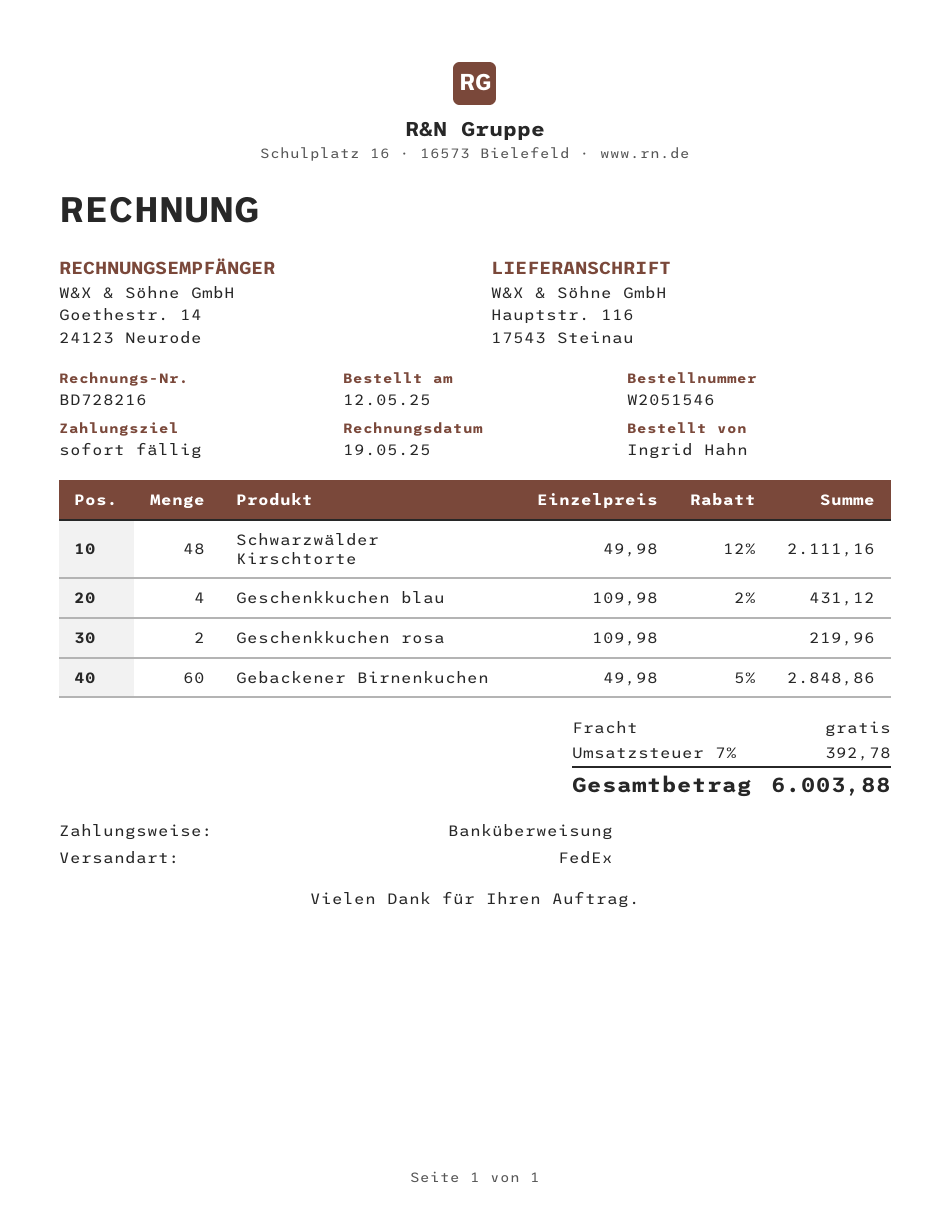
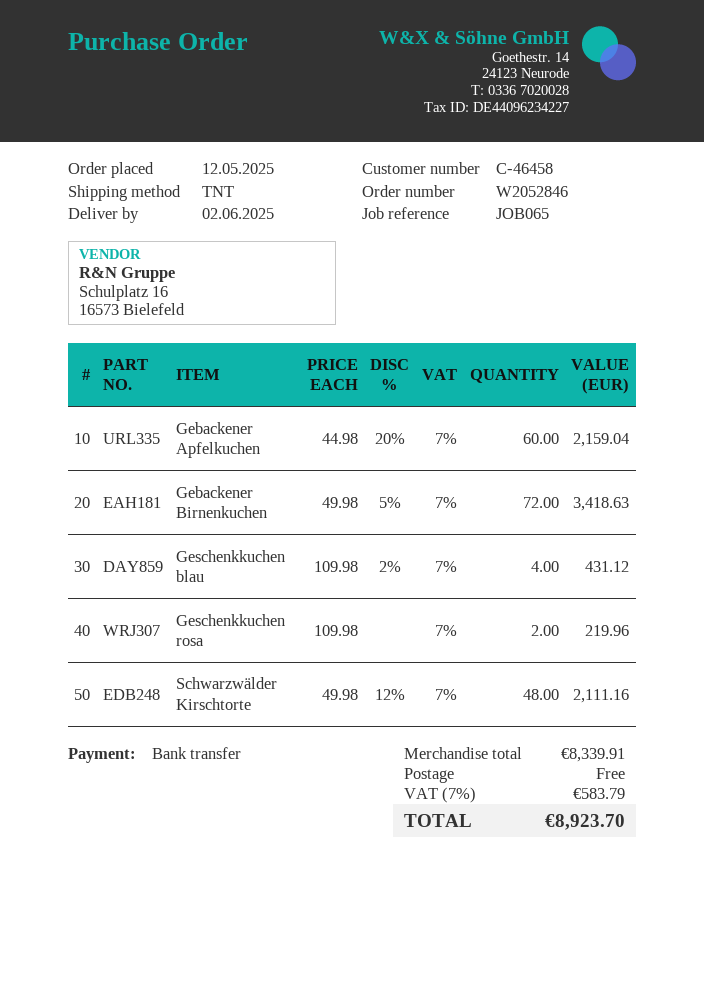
order number: W2051546 -> W2052846
shipping method: FedEx -> TNT
Gebackener Birnenkuchen: 60 x 49.98 - 5% = 2848.86 -> 72 x 49.98 - 5% = 3418.63
Gebackener Apfelkuchen: none -> 60 x 44.98 - 20% = 2159.04
tax: 7% = 392.78 -> 7% = 583.79
total: 6003.88 -> 8923.70

